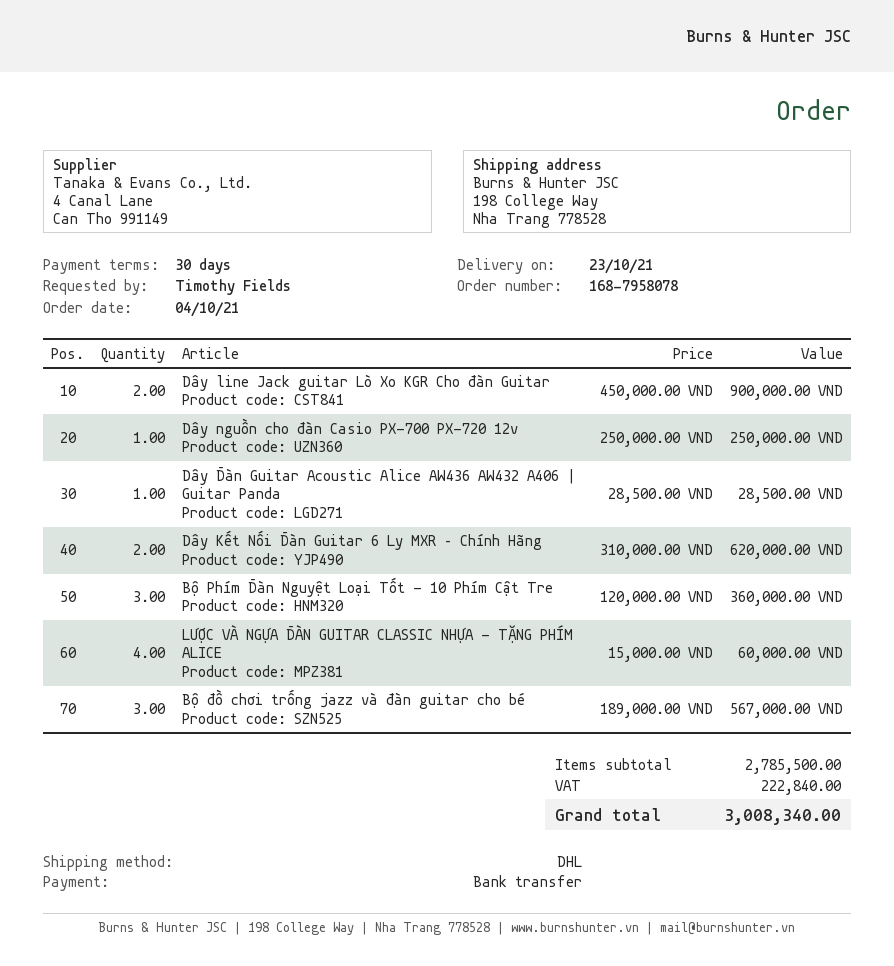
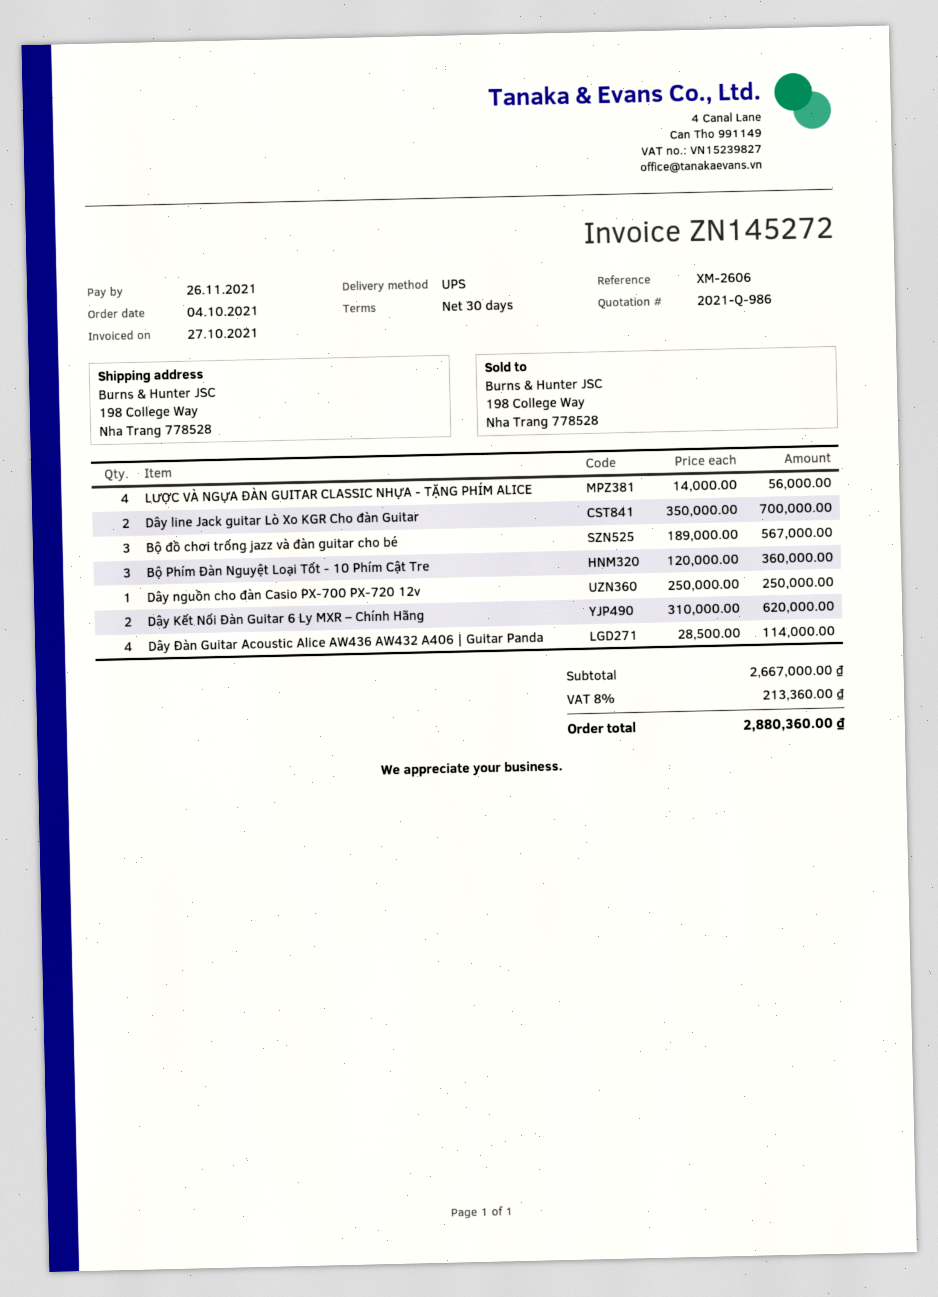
shipping method: DHL -> UPS
Dây line Jack guitar Lò Xo KGR Cho đàn Guitar: 2 x 450000.00 = 900000.00 -> 2 x 350000.00 = 700000.00
Dây Đàn Guitar Acoustic Alice AW436 AW432 A406 | Guitar Panda: 1 x 28500.00 = 28500.00 -> 4 x 28500.00 = 114000.00
LƯỢC VÀ NGỰA ĐÀN GUITAR CLASSIC NHỰA - TẶNG PHÍM ALICE: 4 x 15000.00 = 60000.00 -> 4 x 14000.00 = 56000.00
subtotal: 2785500.00 -> 2667000.00
tax: 222840.00 -> 213360.00
total: 3008340.00 -> 2880360.00

